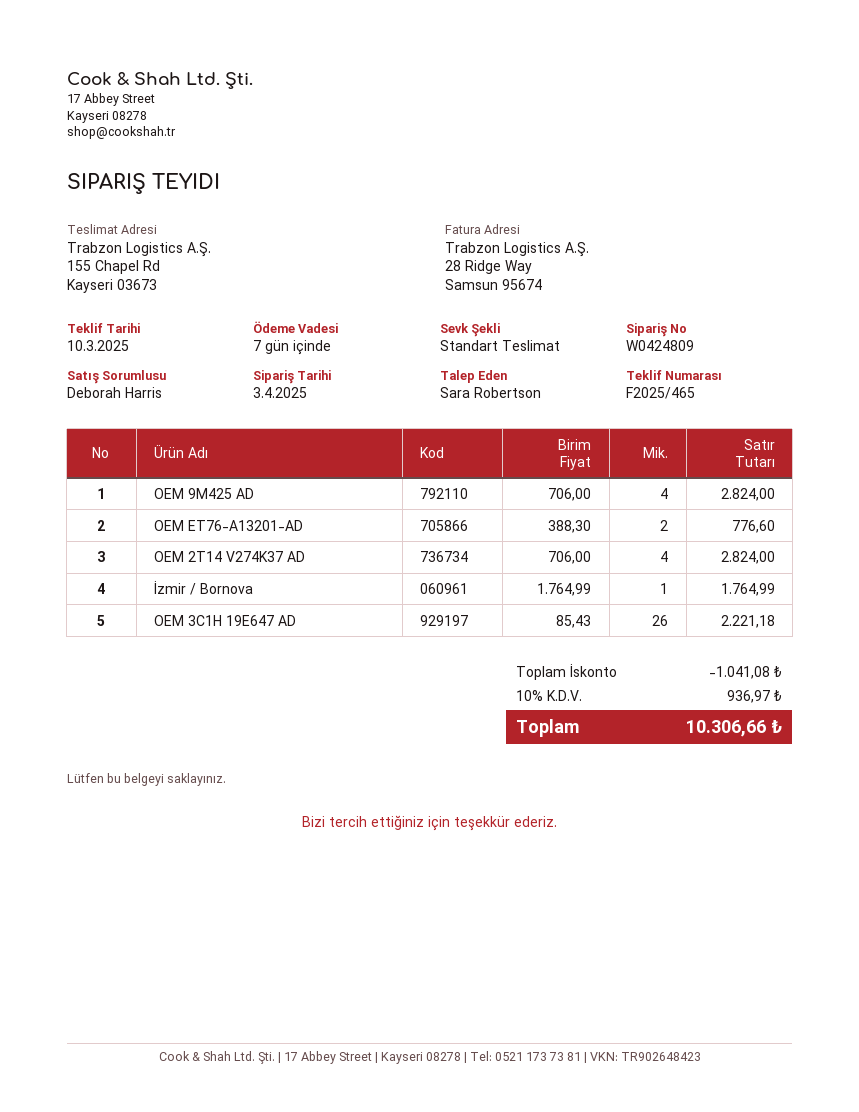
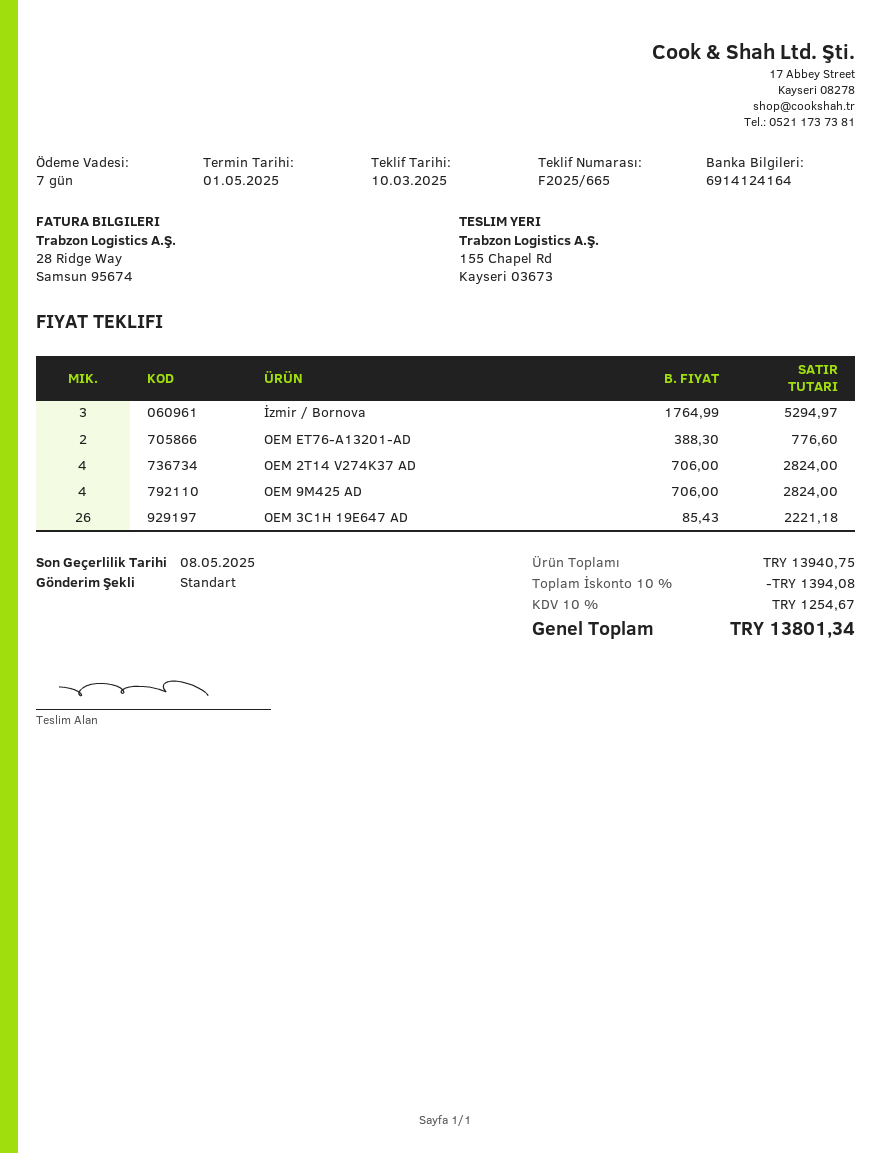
quote number: F2025/465 -> F2025/665
İzmir / Bornova: 1 x 1764.99 = 1764.99 -> 3 x 1764.99 = 5294.97
discount: 1041.08 -> 1394.08
tax: 10% = 936.97 -> 10% = 1254.67
total: 10306.66 -> 13801.34

